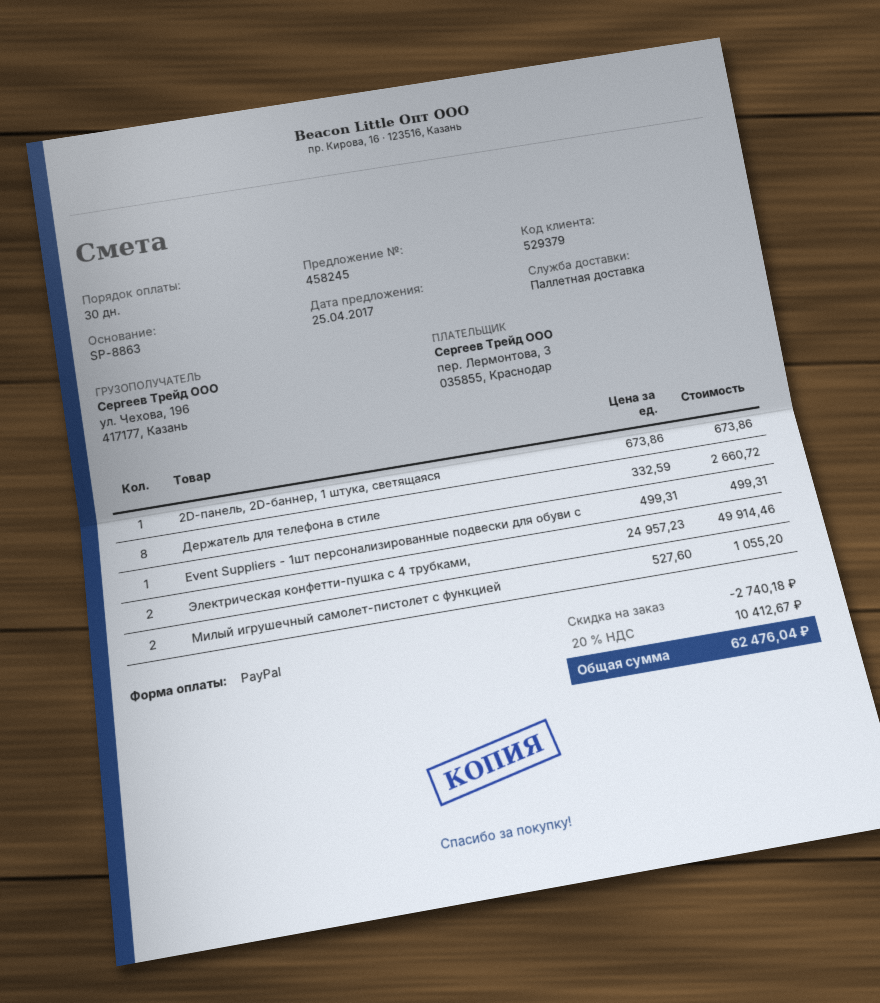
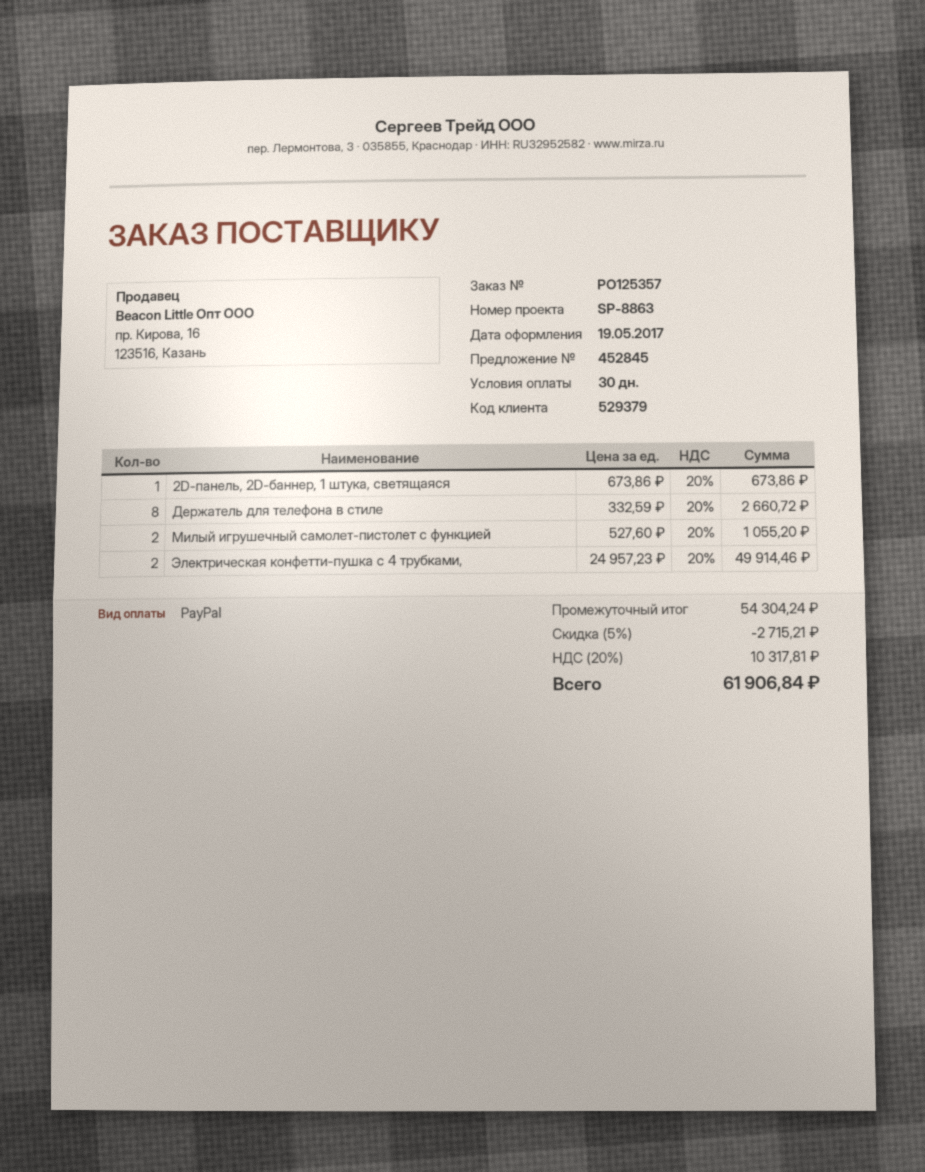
quote number: 458245 -> 452845
Event Suppliers - 1шт персонализированные подвески для обуви с: 1 x 499.31 = 499.31 -> none
discount: 2740.18 -> 2715.21
tax: 20% = 10412.67 -> 20% = 10317.81
total: 62476.04 -> 61906.84

